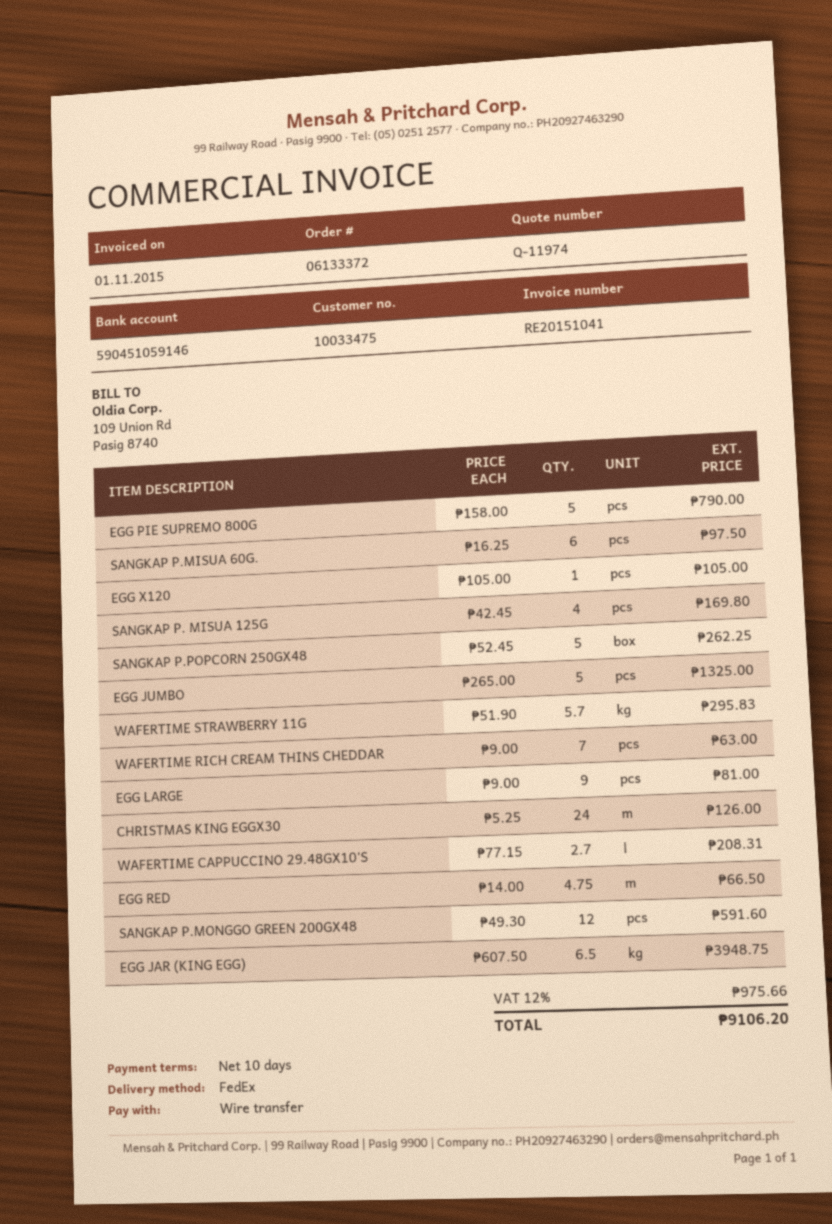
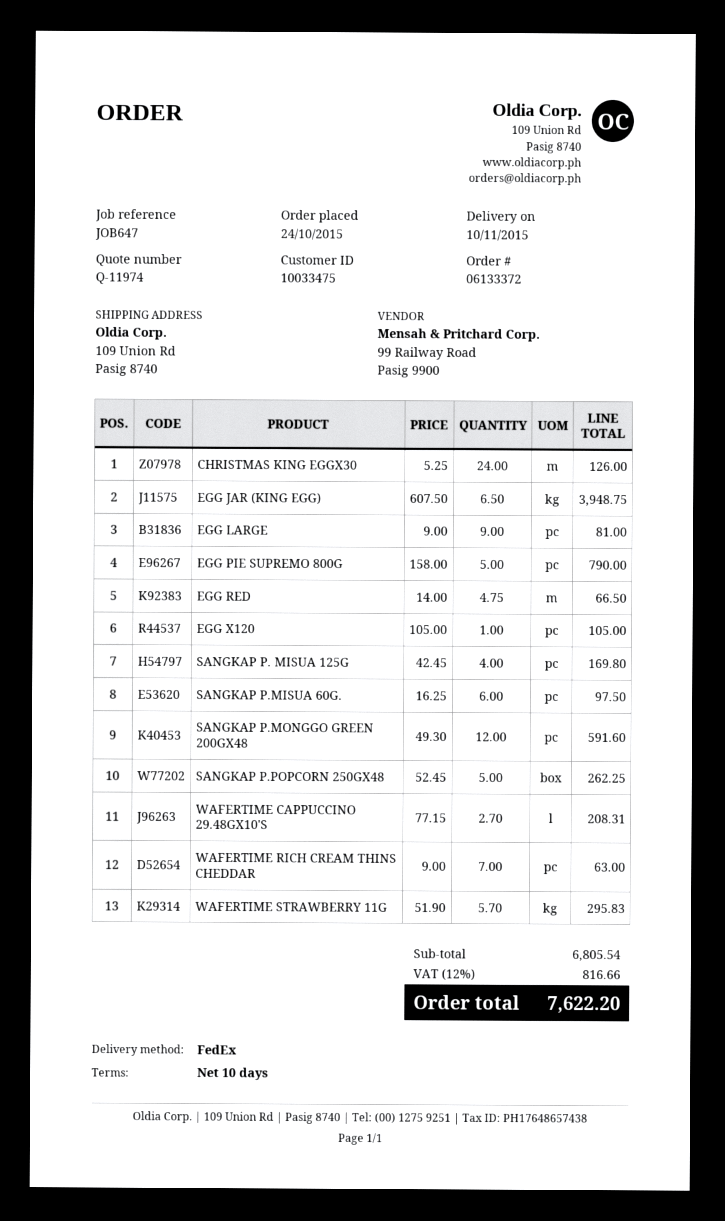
EGG JUMBO: 5 x 265.00 = 1325.00 -> none
tax: 12% = 975.66 -> 12% = 816.66
total: 9106.20 -> 7622.20

